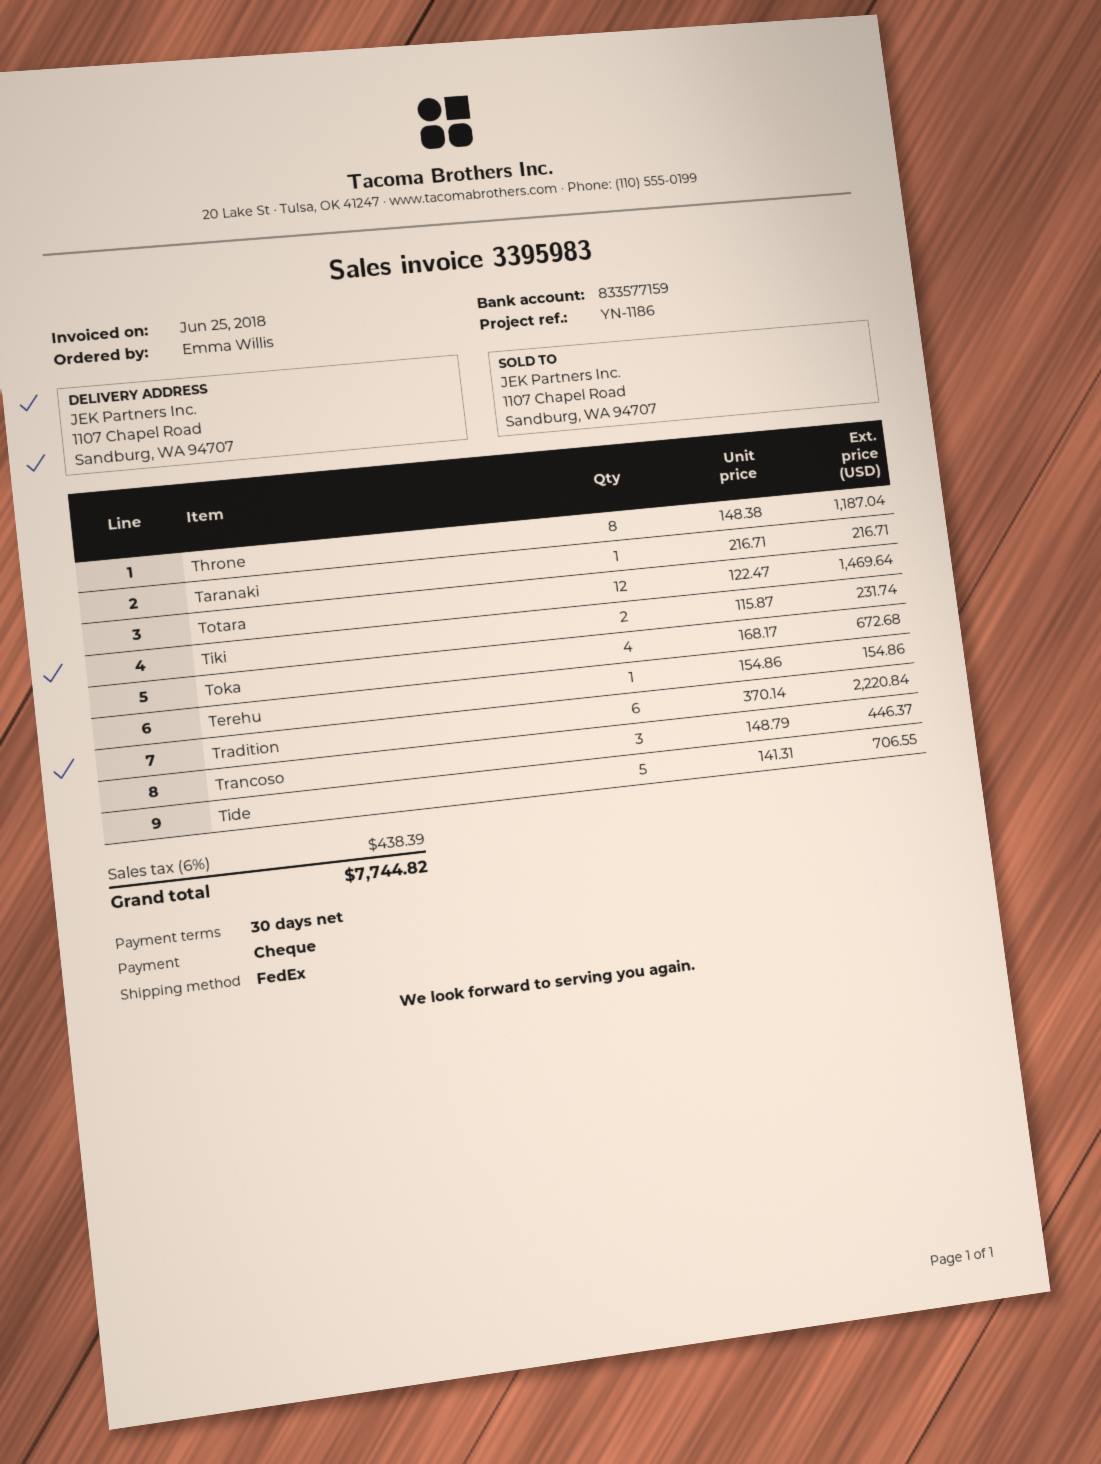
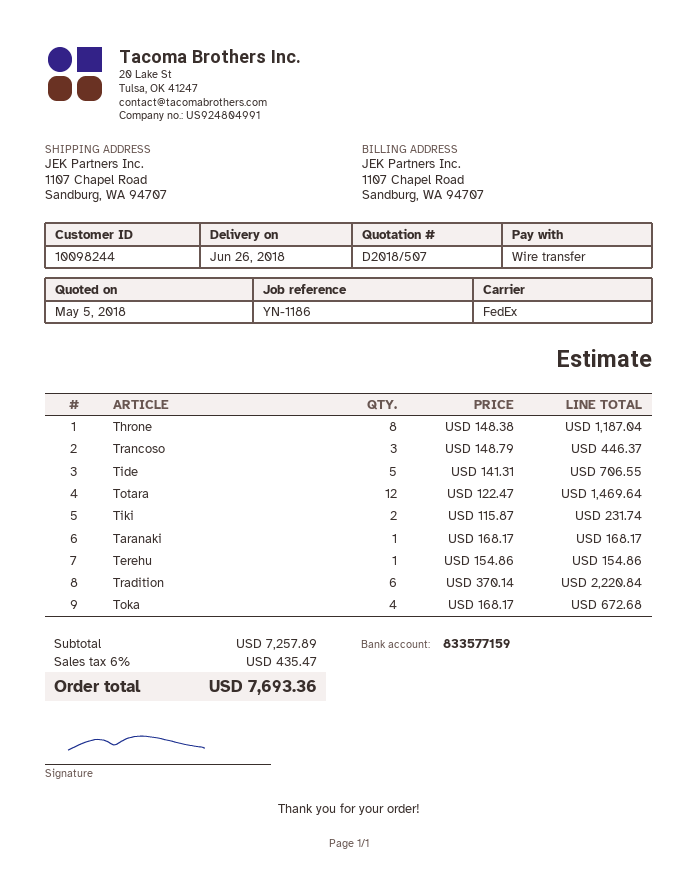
payment method: cheque -> bank transfer
Taranaki: 1 x 216.71 = 216.71 -> 1 x 168.17 = 168.17
tax: 6% = 438.39 -> 6% = 435.47
total: 7744.82 -> 7693.36

